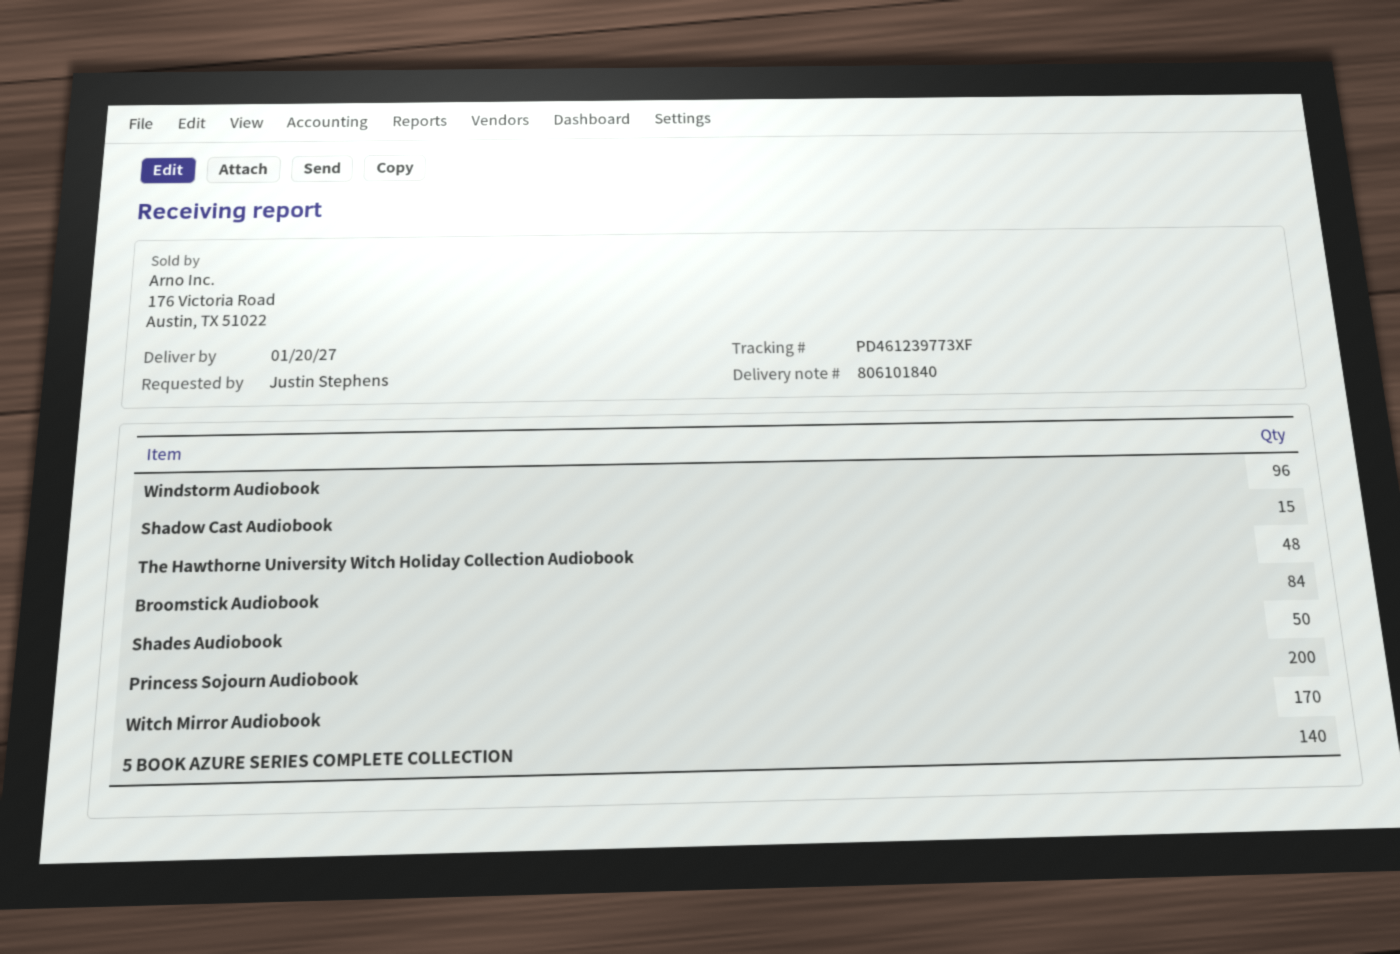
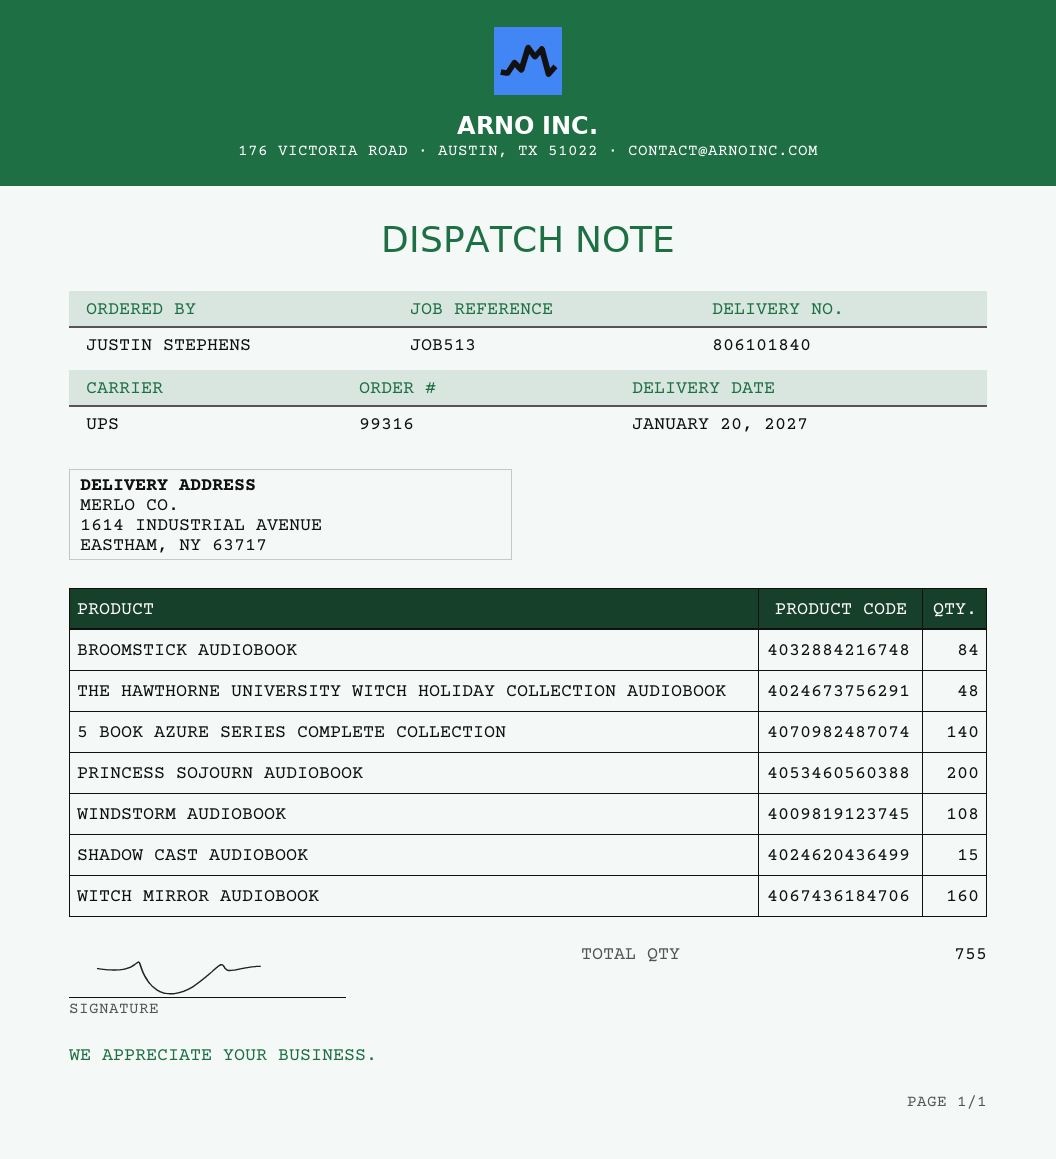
Windstorm Audiobook: 96 -> 108
Shades Audiobook: 50 -> none
Witch Mirror Audiobook: 170 -> 160

